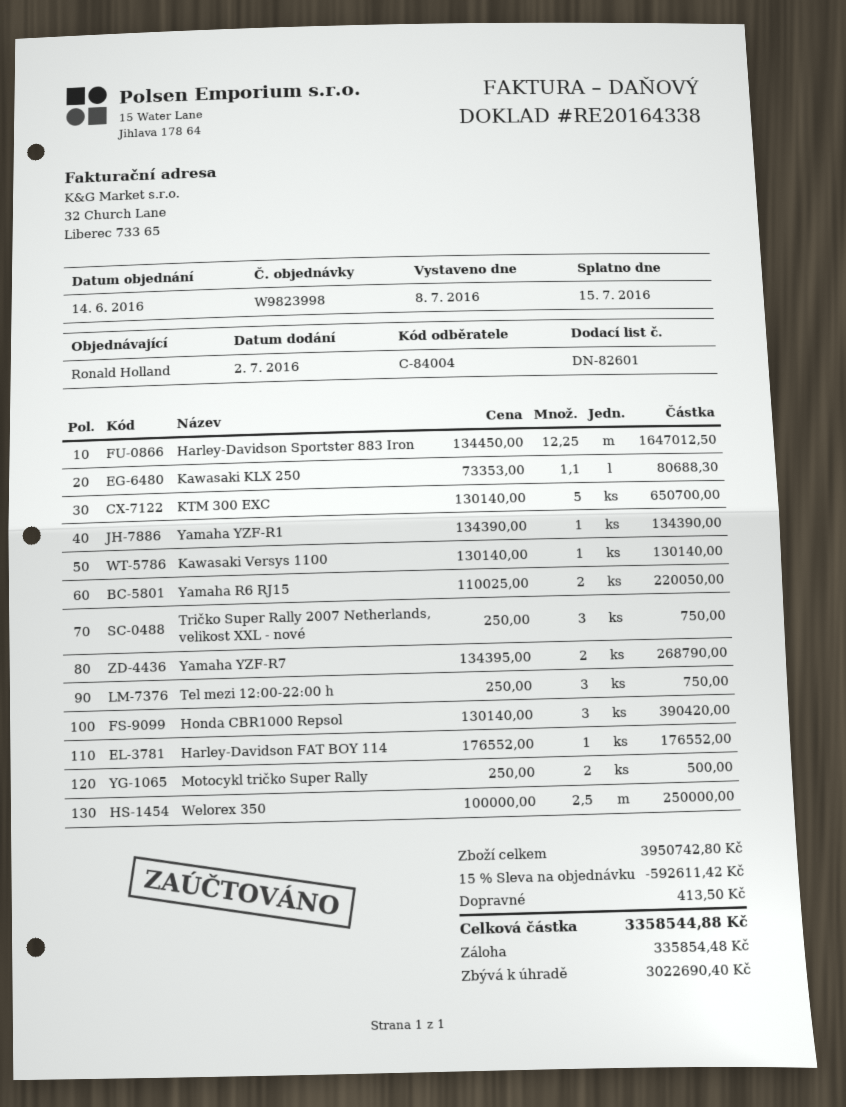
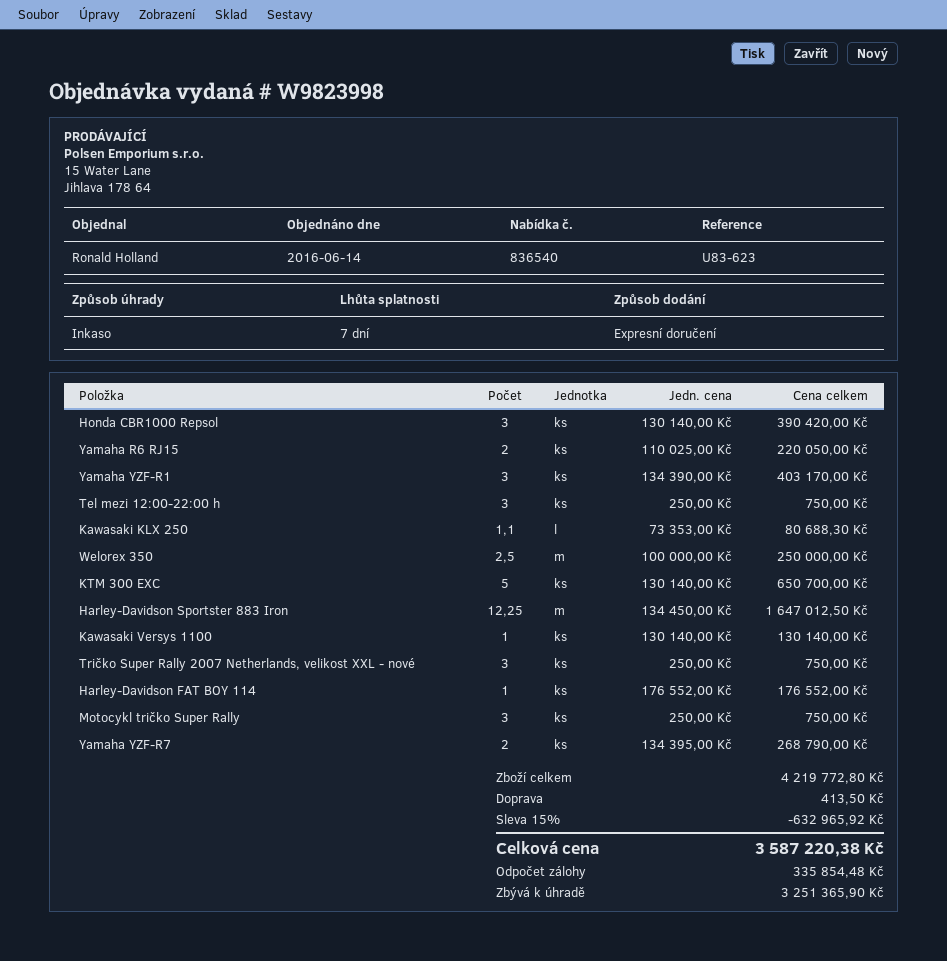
Yamaha YZF-R1: 1 x 134390.00 = 134390.00 -> 3 x 134390.00 = 403170.00
Motocykl tričko Super Rally: 2 x 250.00 = 500.00 -> 3 x 250.00 = 750.00
subtotal: 3950742.80 -> 4219772.80
discount: 15% = 592611.42 -> 15% = 632965.92
total: 3358544.88 -> 3587220.38
balance: 3022690.40 -> 3251365.90

